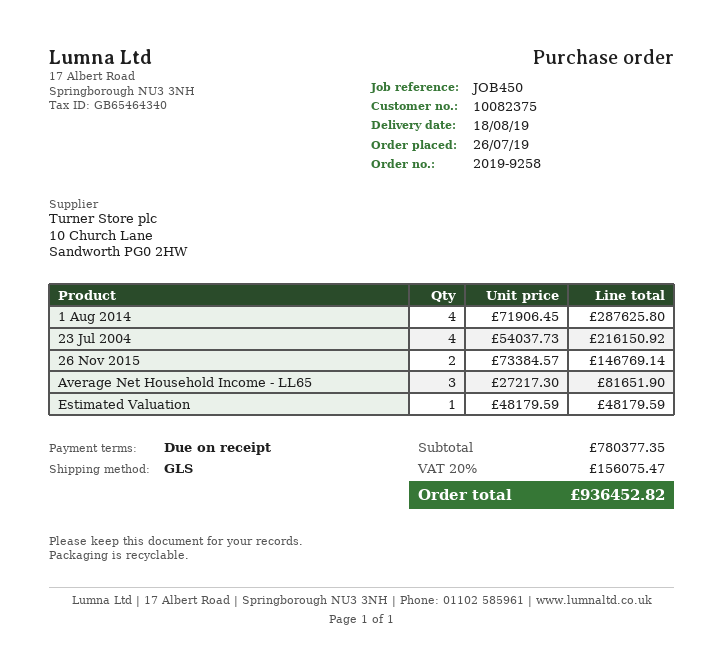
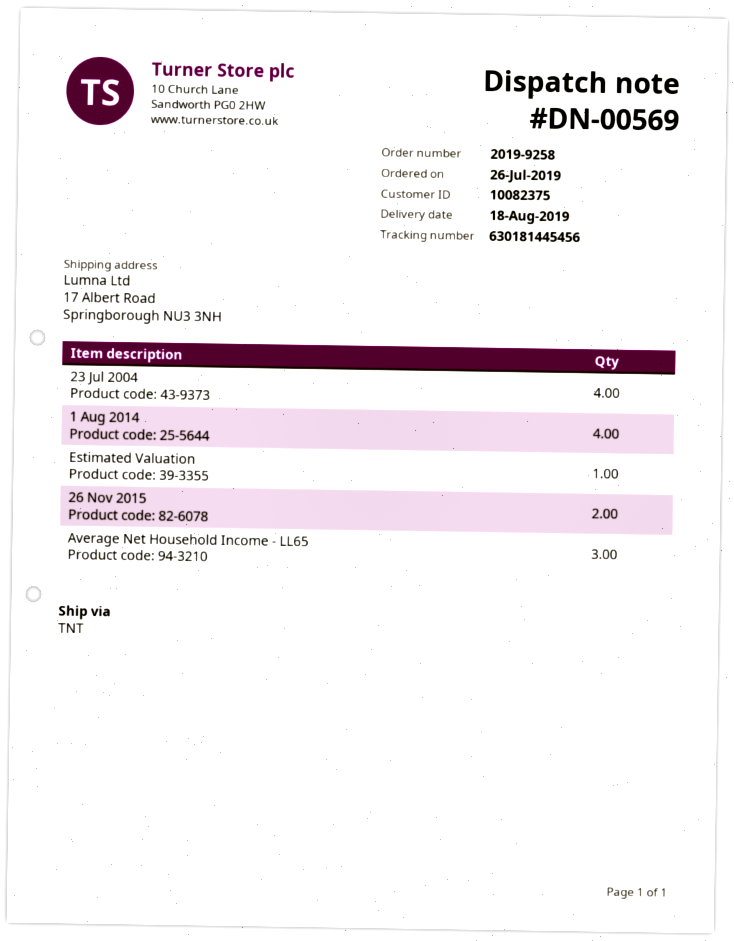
shipping method: GLS -> TNT

